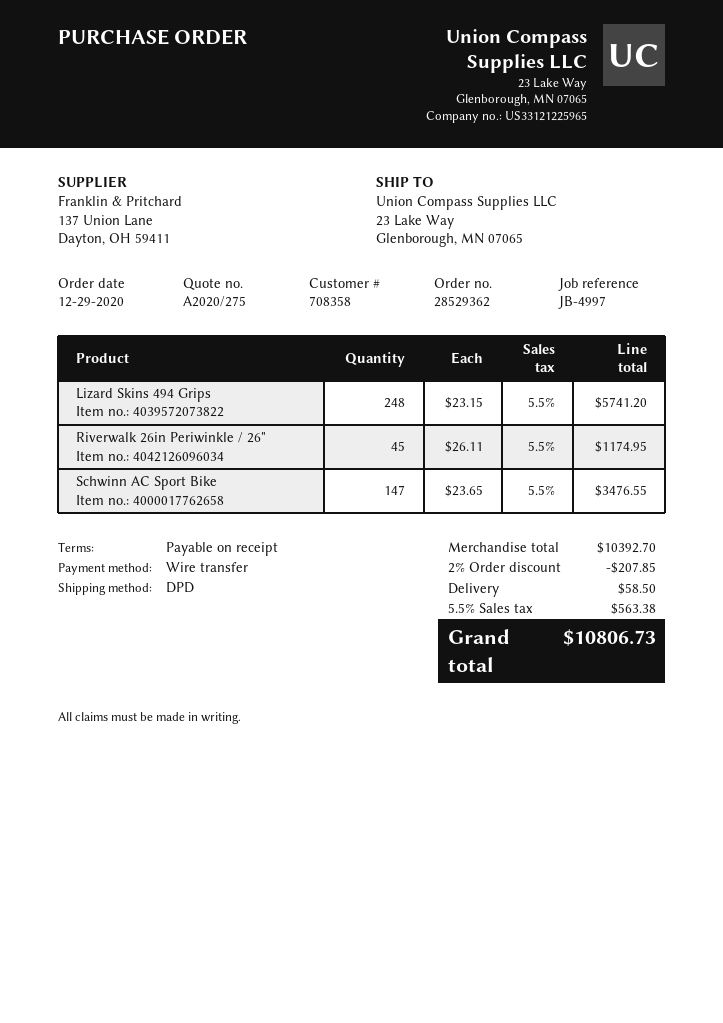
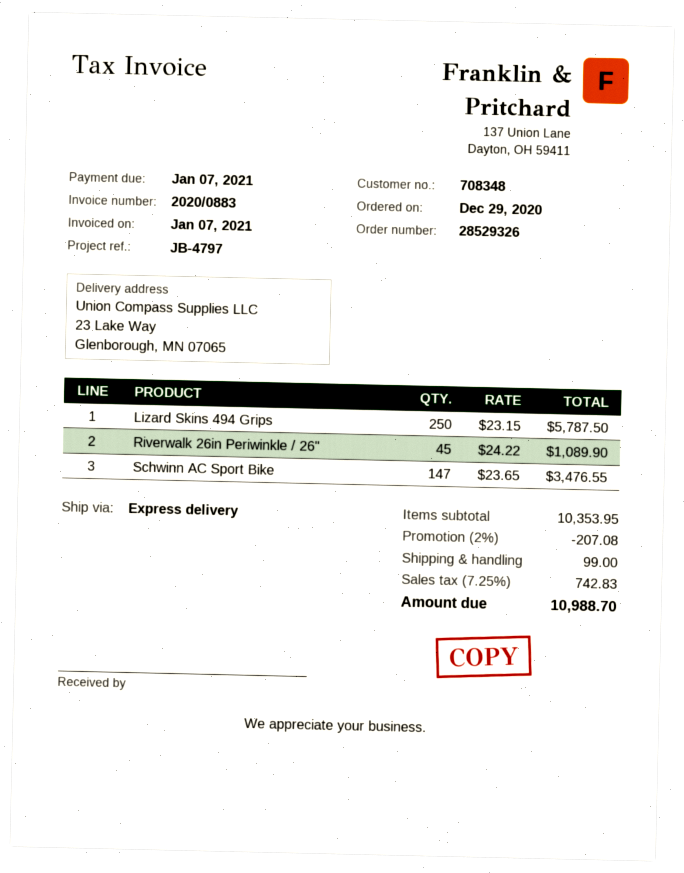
order number: 28529362 -> 28529326
customer number: 708358 -> 708348
reference: JB-4997 -> JB-4797
shipping method: DPD -> express
Lizard Skins 494 Grips: 248 x 23.15 = 5741.20 -> 250 x 23.15 = 5787.50
Riverwalk 26in Periwinkle / 26": 45 x 26.11 = 1174.95 -> 45 x 24.22 = 1089.90
subtotal: 10392.70 -> 10353.95
discount: 2% = 207.85 -> 2% = 207.08
shipping: 58.50 -> 99.00
tax: 5.5% = 563.38 -> 7.25% = 742.83
total: 10806.73 -> 10988.70

